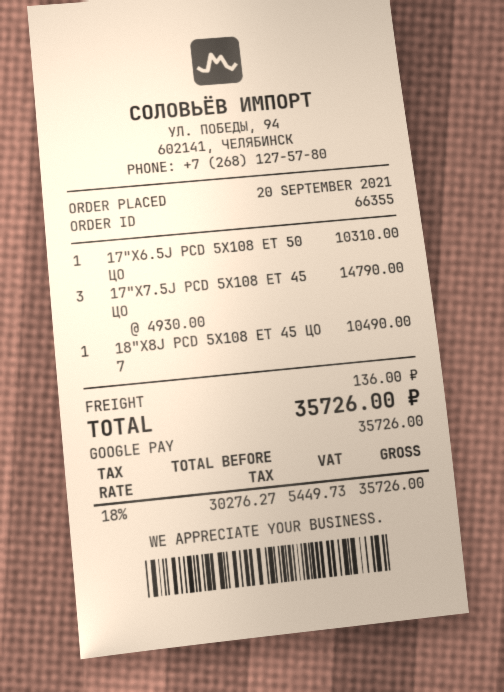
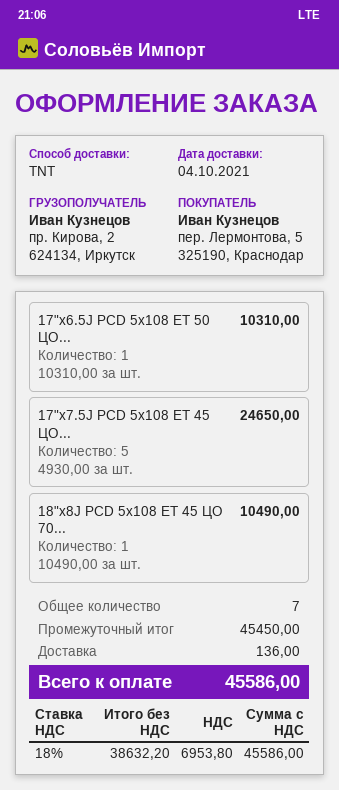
17"X7.5J PCD 5X108 ЕТ 45 ЦО: 3 x 4930.00 = 14790.00 -> 5 x 4930.00 = 24650.00
net: 30276.27 -> 38632.20
tax: 18% = 5449.73 -> 18% = 6953.80
total: 35726.00 -> 45586.00

